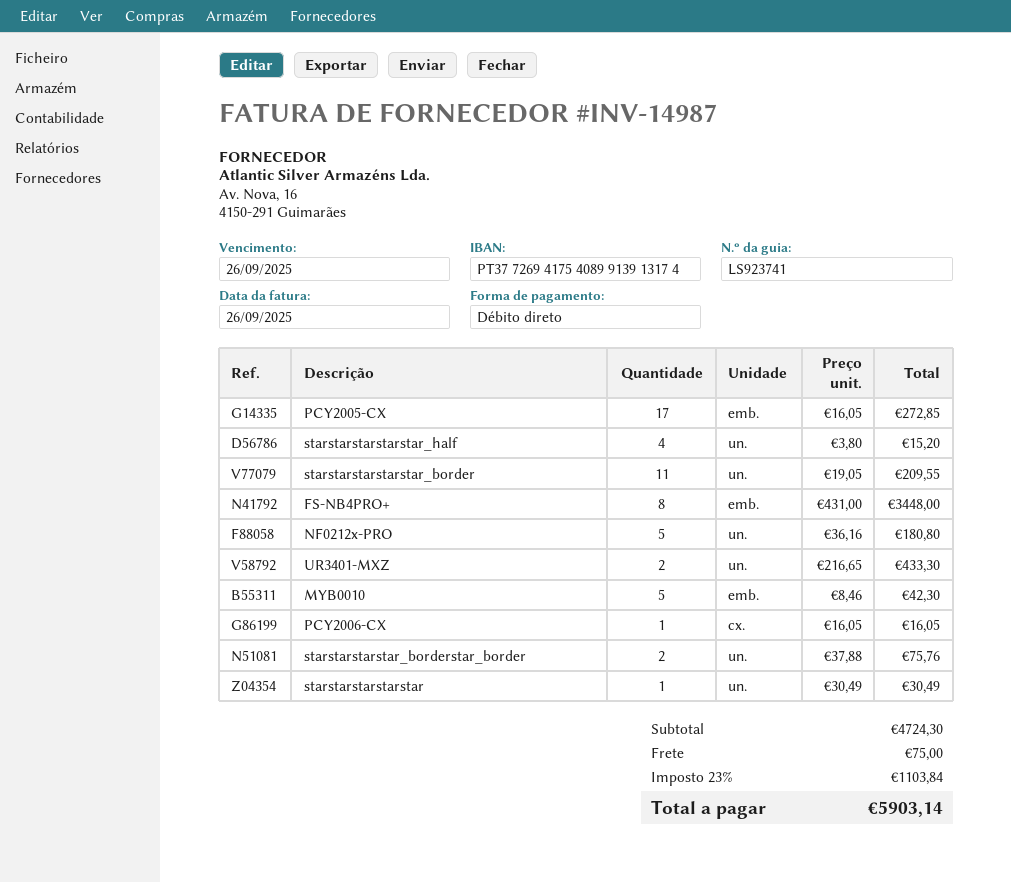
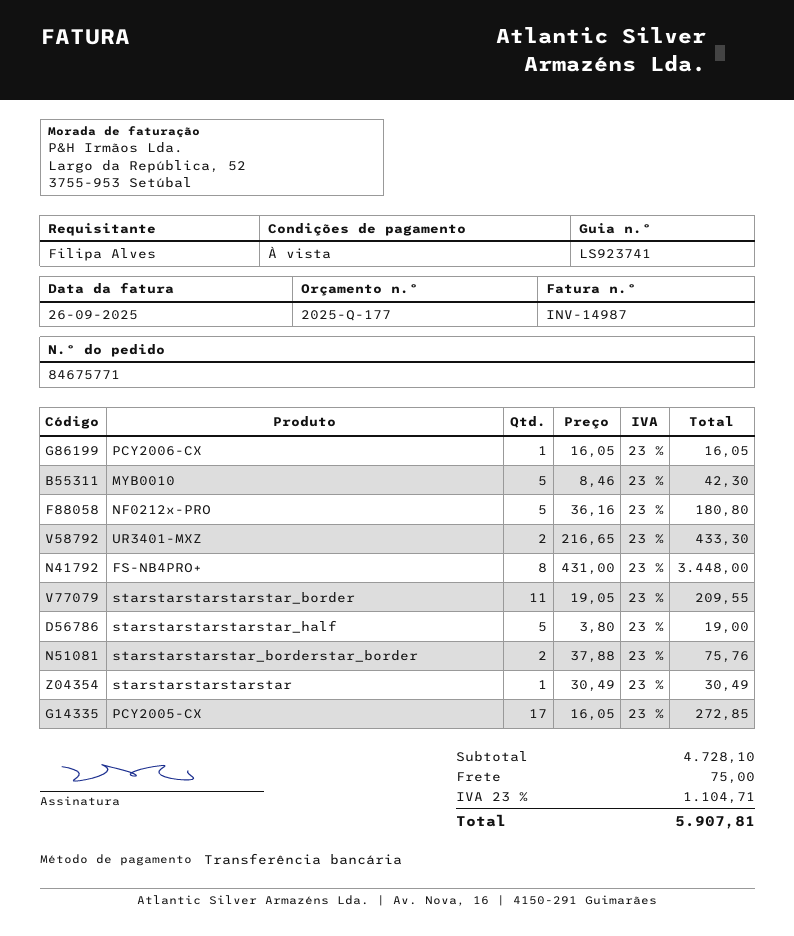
payment method: direct debit -> bank transfer
starstarstarstarstar_half: 4 x 3.80 = 15.20 -> 5 x 3.80 = 19.00
subtotal: 4724.30 -> 4728.10
tax: 23% = 1103.84 -> 23% = 1104.71
total: 5903.14 -> 5907.81

